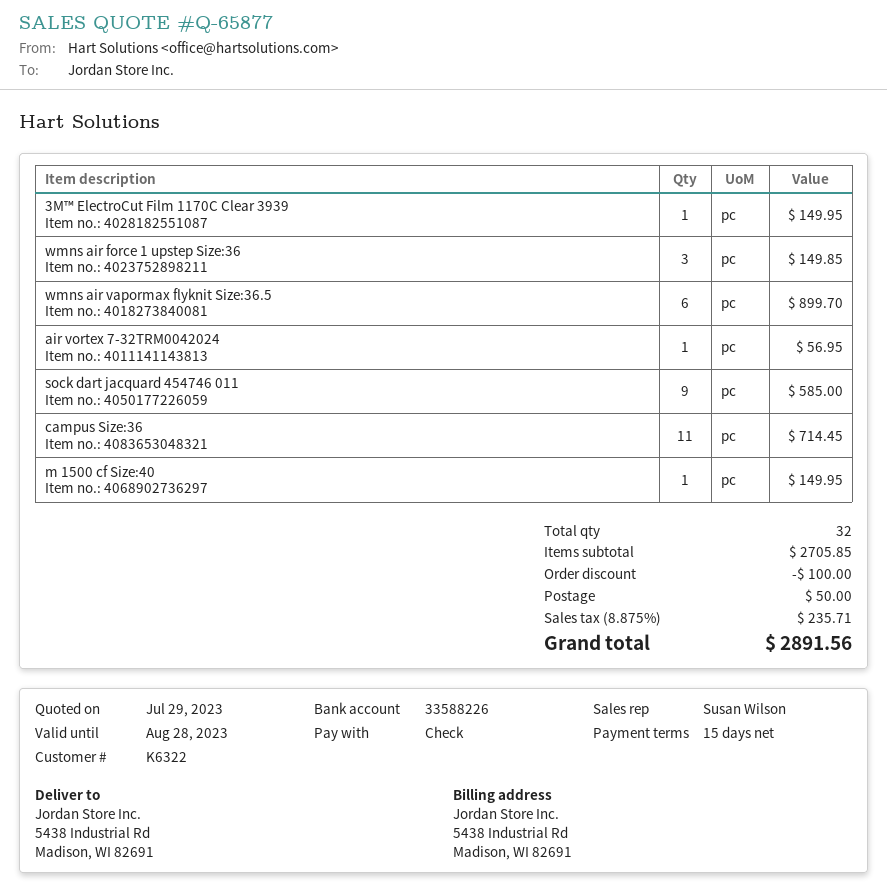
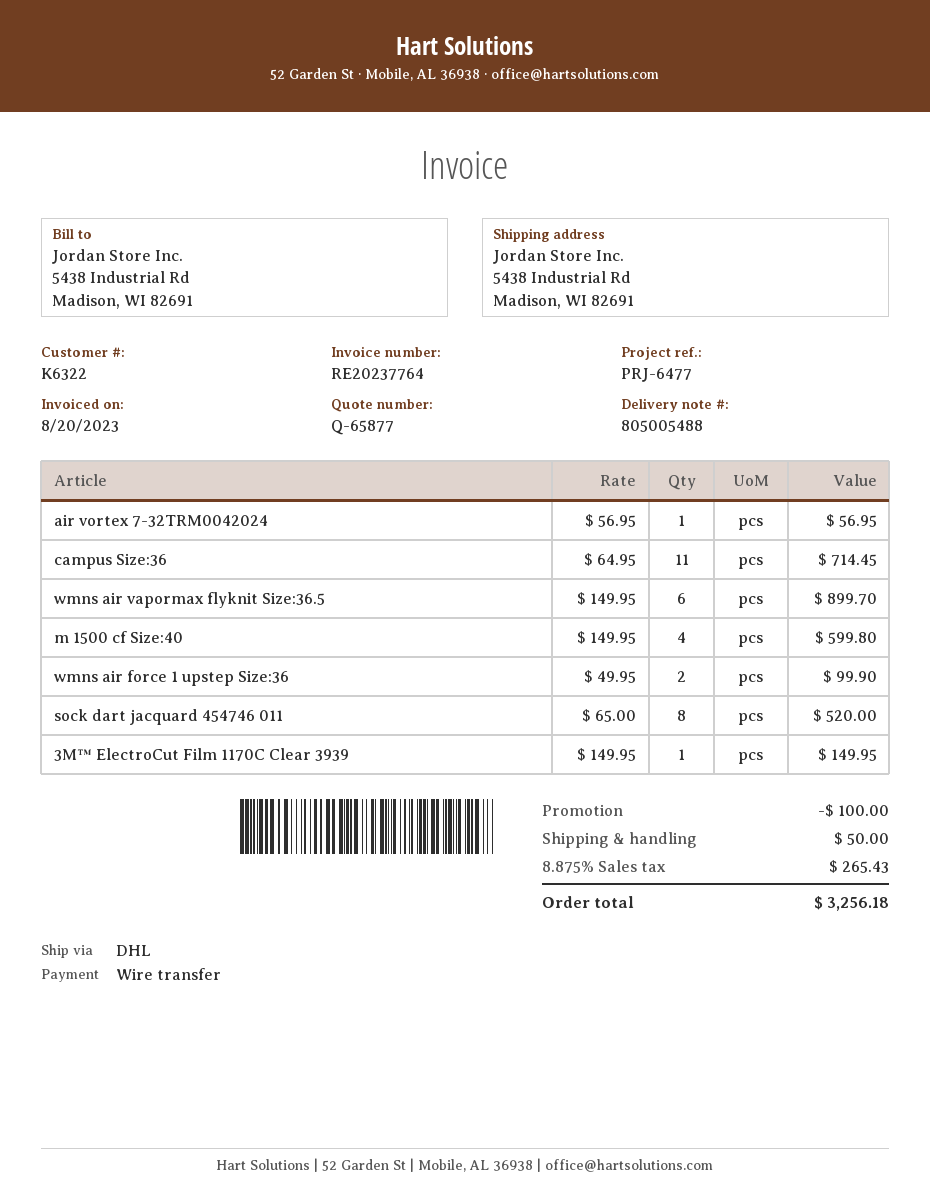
payment method: cheque -> bank transfer
wmns air force 1 upstep Size:36: 3 for 149.85 -> 2 for 99.90
sock dart jacquard 454746 011: 9 for 585.00 -> 8 for 520.00
m 1500 cf Size:40: 1 for 149.95 -> 4 for 599.80
tax: 8.875% = 235.71 -> 8.875% = 265.43
total: 2891.56 -> 3256.18

